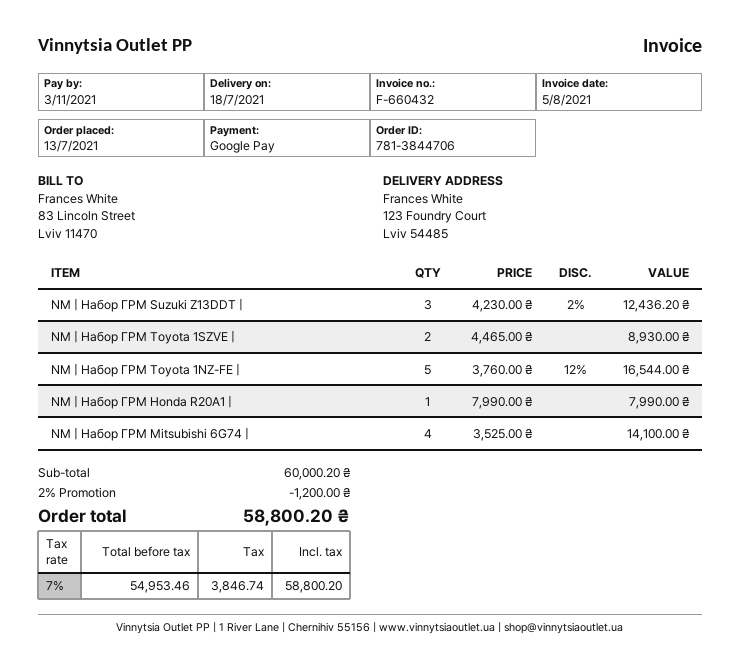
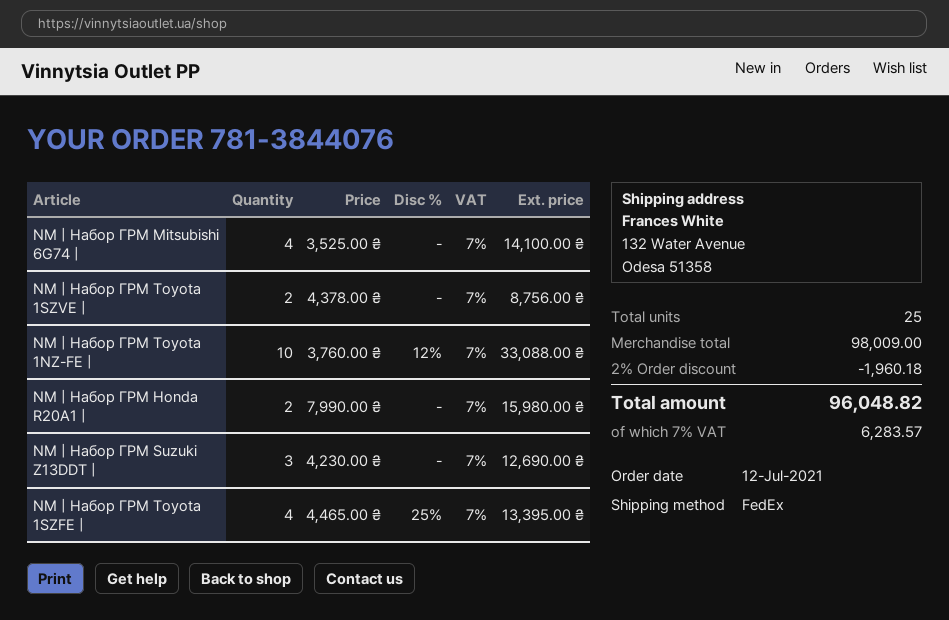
order number: 781-3844706 -> 781-3844076
order date: 2021-07-13 -> 2021-07-12
ship to: 123 Foundry Court, Lviv 54485 -> 132 Water Avenue, Odesa 51358
NM | Набор ГРМ Suzuki Z13DDT |: 3 x 4230.00 - 2% = 12436.20 -> 3 x 4230.00 = 12690.00
NM | Набор ГРМ Toyota 1SZVE |: 2 x 4465.00 = 8930.00 -> 2 x 4378.00 = 8756.00
NM | Набор ГРМ Toyota 1NZ-FE |: 5 x 3760.00 - 12% = 16544.00 -> 10 x 3760.00 - 12% = 33088.00
NM | Набор ГРМ Honda R20A1 |: 1 x 7990.00 = 7990.00 -> 2 x 7990.00 = 15980.00
NM | Набор ГРМ Toyota 1SZFE |: none -> 4 x 4465.00 - 25% = 13395.00
subtotal: 60000.20 -> 98009.00
discount: 2% = 1200.00 -> 2% = 1960.18
tax: 7% = 3846.74 -> 7% = 6283.57
total: 58800.20 -> 96048.82

